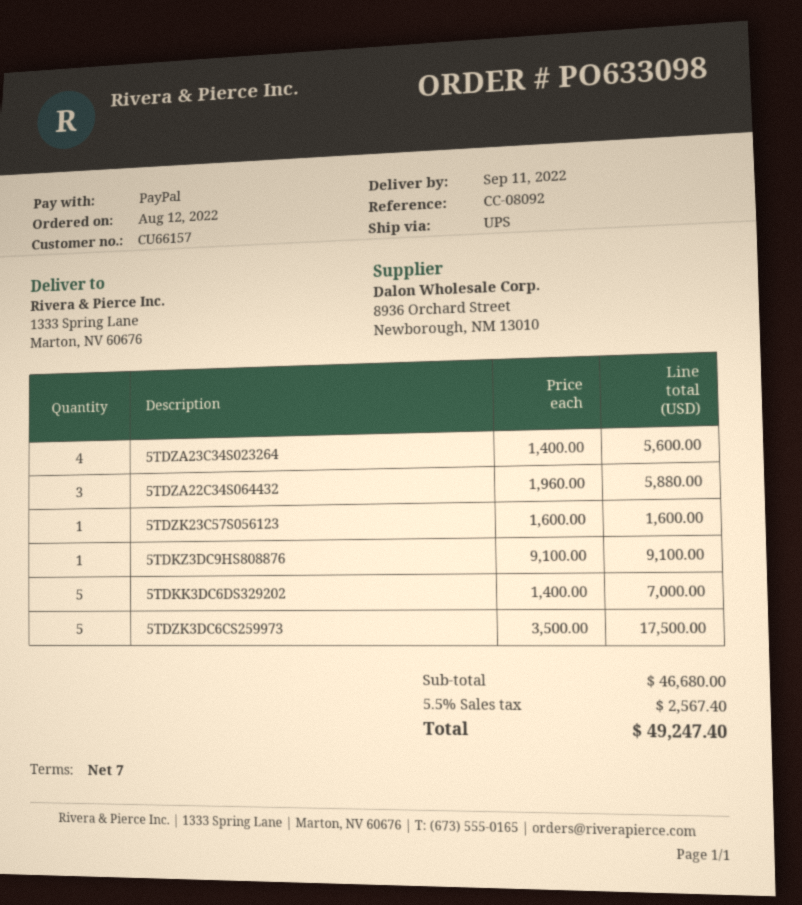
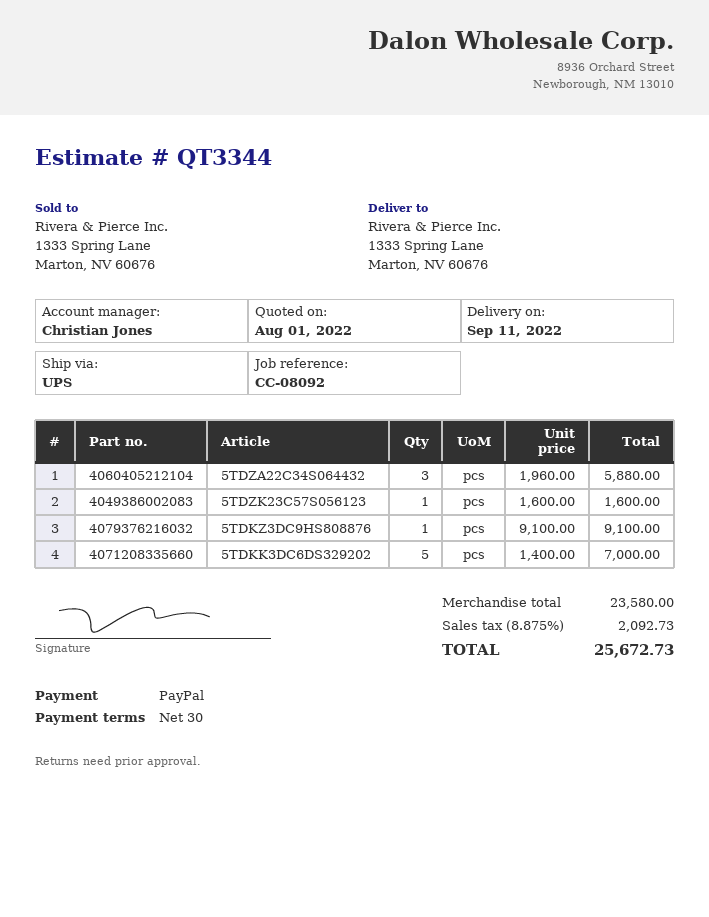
payment terms: 7 days -> 30 days
5TDZA23C34S023264: 4 x 1400.00 = 5600.00 -> none
5TDZK3DC6CS259973: 5 x 3500.00 = 17500.00 -> none
subtotal: 46680.00 -> 23580.00
tax: 5.5% = 2567.40 -> 8.875% = 2092.73
total: 49247.40 -> 25672.73

